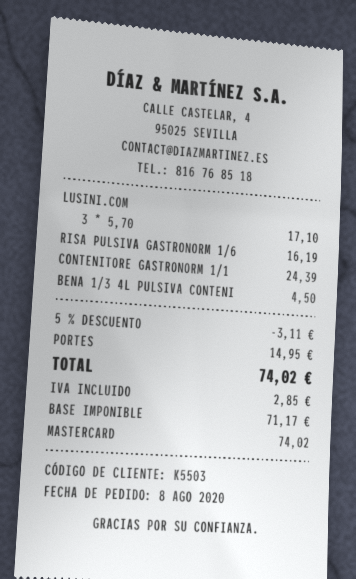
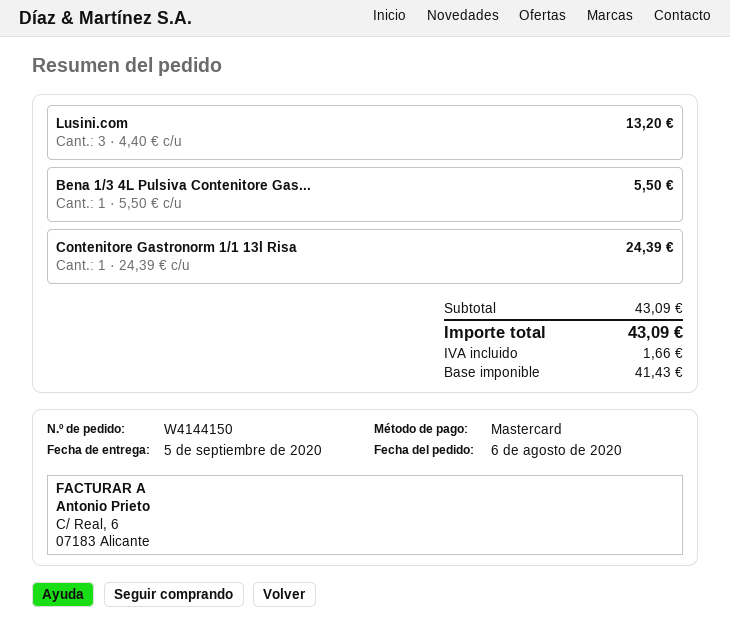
order date: 2020-08-08 -> 2020-08-06
LUSINI.COM: 3 x 5.70 = 17.10 -> 3 x 4.40 = 13.20
RISA PULSIVA GASTRONORM 1/6: 1 x 16.19 = 16.19 -> none
BENA 1/3 4L PULSIVA CONTENI: 1 x 4.50 = 4.50 -> 1 x 5.50 = 5.50
discount: 5% = 3.11 -> none
shipping: 14.95 -> none
net: 71.17 -> 41.43
tax: 2.85 -> 1.66
total: 74.02 -> 43.09

